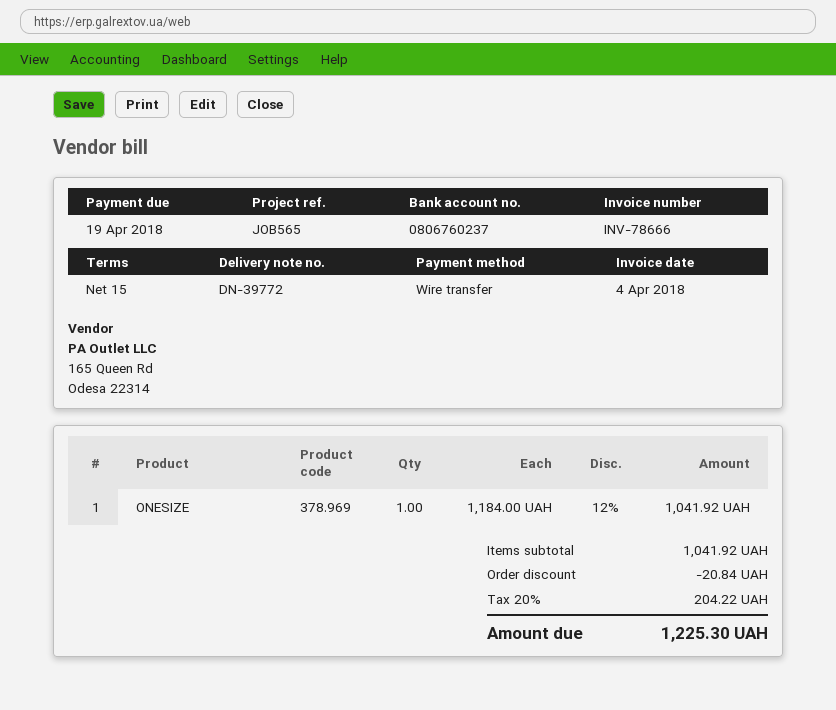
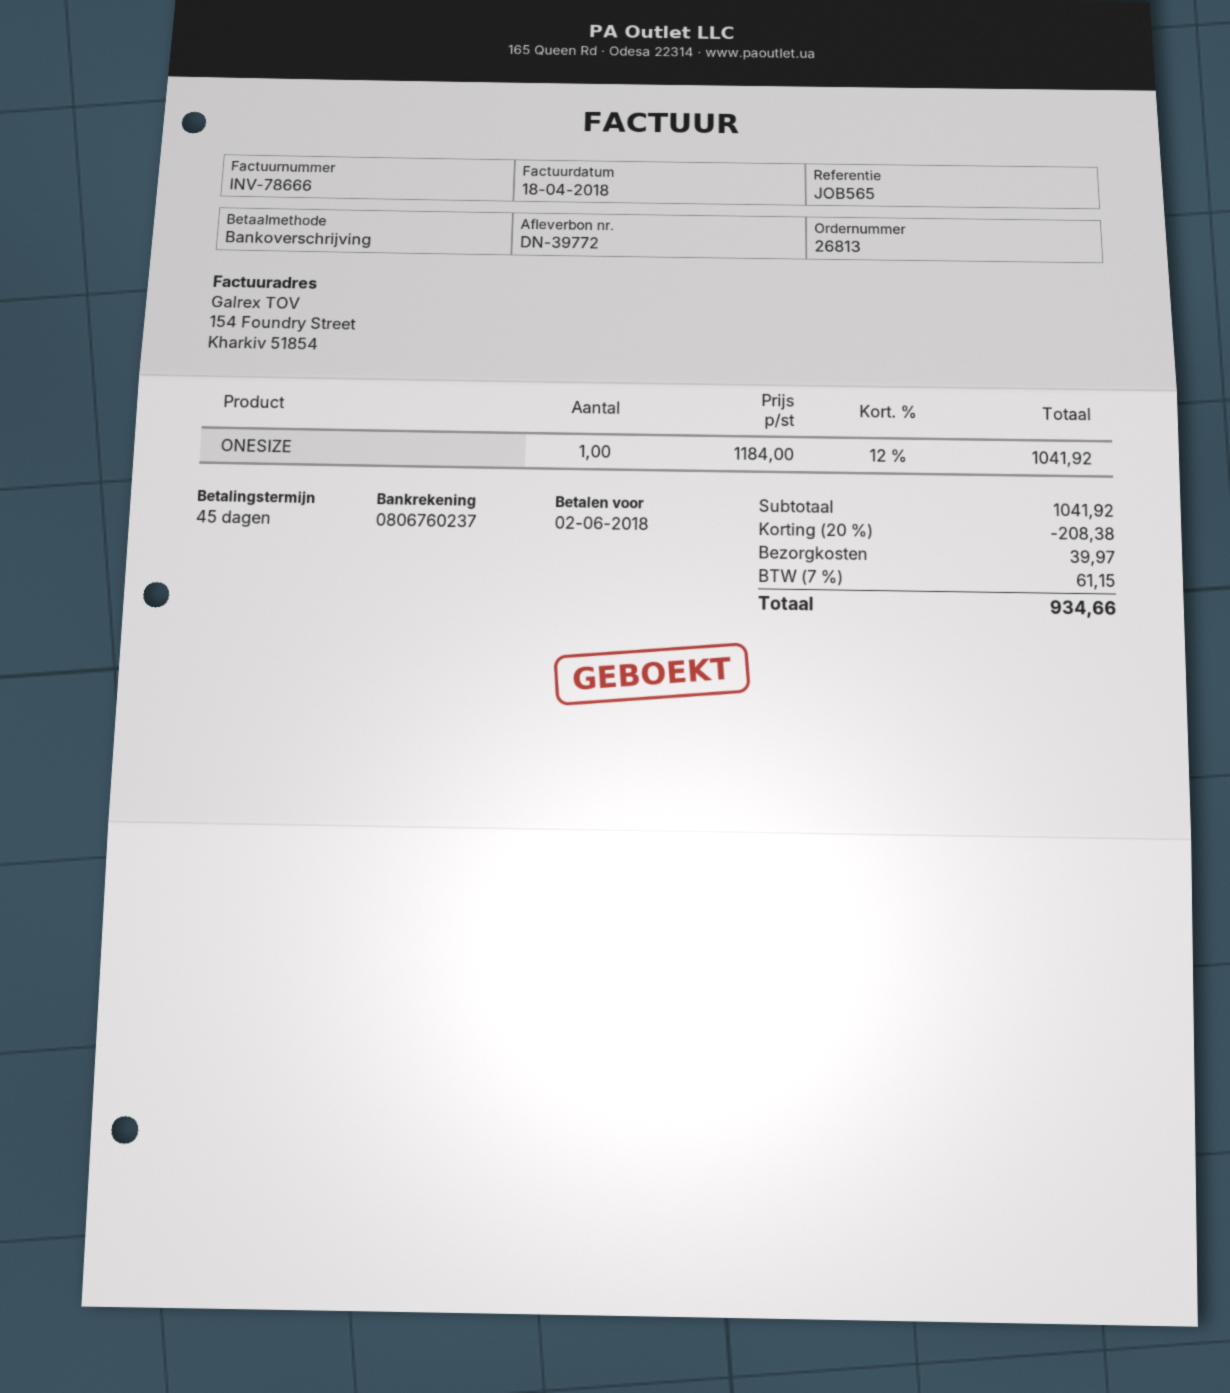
invoice date: 2018-04-04 -> 2018-04-18
payment terms: 15 days -> 45 days
due date: 2018-04-19 -> 2018-06-02
discount: 20.84 -> 208.38
shipping: none -> 39.97
tax: 20% = 204.22 -> 7% = 61.15
total: 1225.30 -> 934.66

